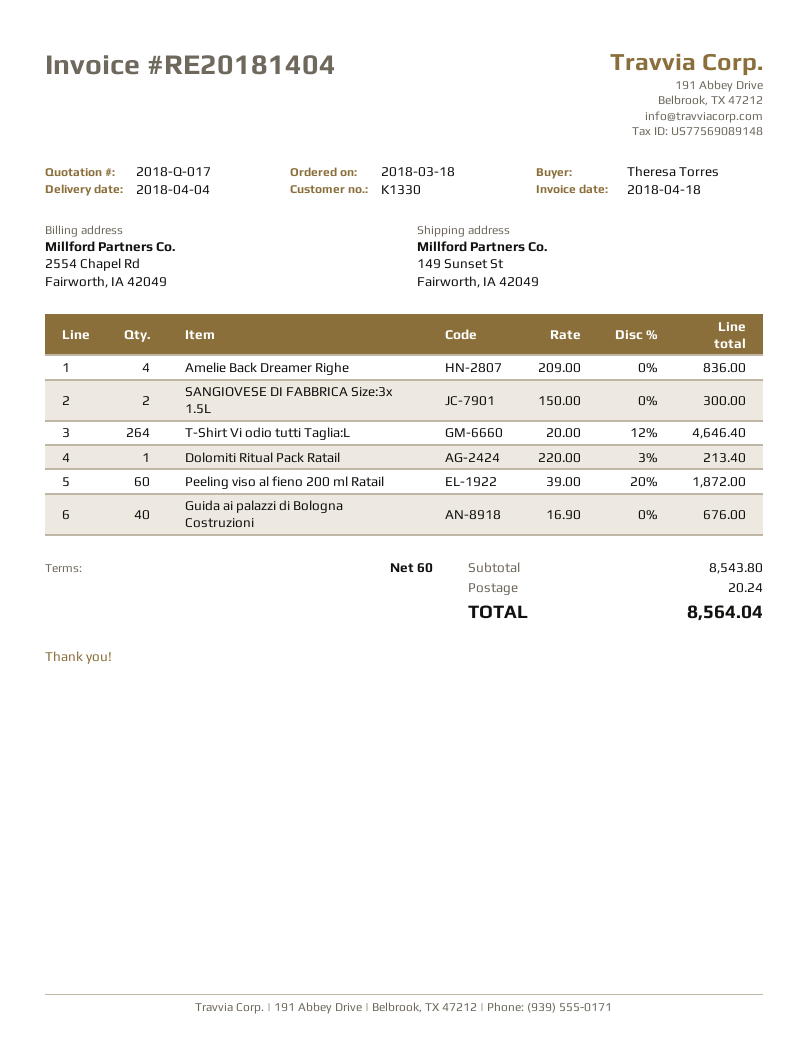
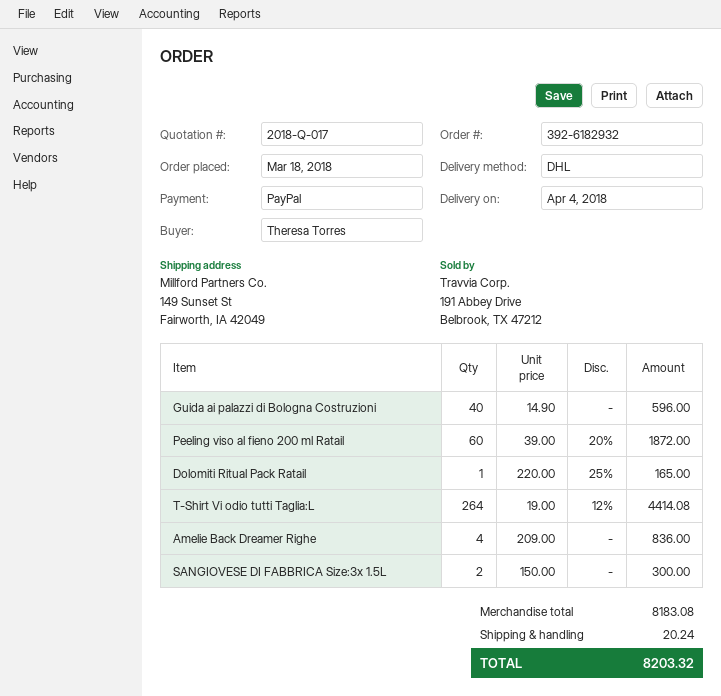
T-Shirt Vi odio tutti Taglia:L: 264 x 20.00 - 12% = 4646.40 -> 264 x 19.00 - 12% = 4414.08
Dolomiti Ritual Pack Ratail: 1 x 220.00 - 3% = 213.40 -> 1 x 220.00 - 25% = 165.00
Guida ai palazzi di Bologna Costruzioni: 40 x 16.90 = 676.00 -> 40 x 14.90 = 596.00
subtotal: 8543.80 -> 8183.08
total: 8564.04 -> 8203.32

